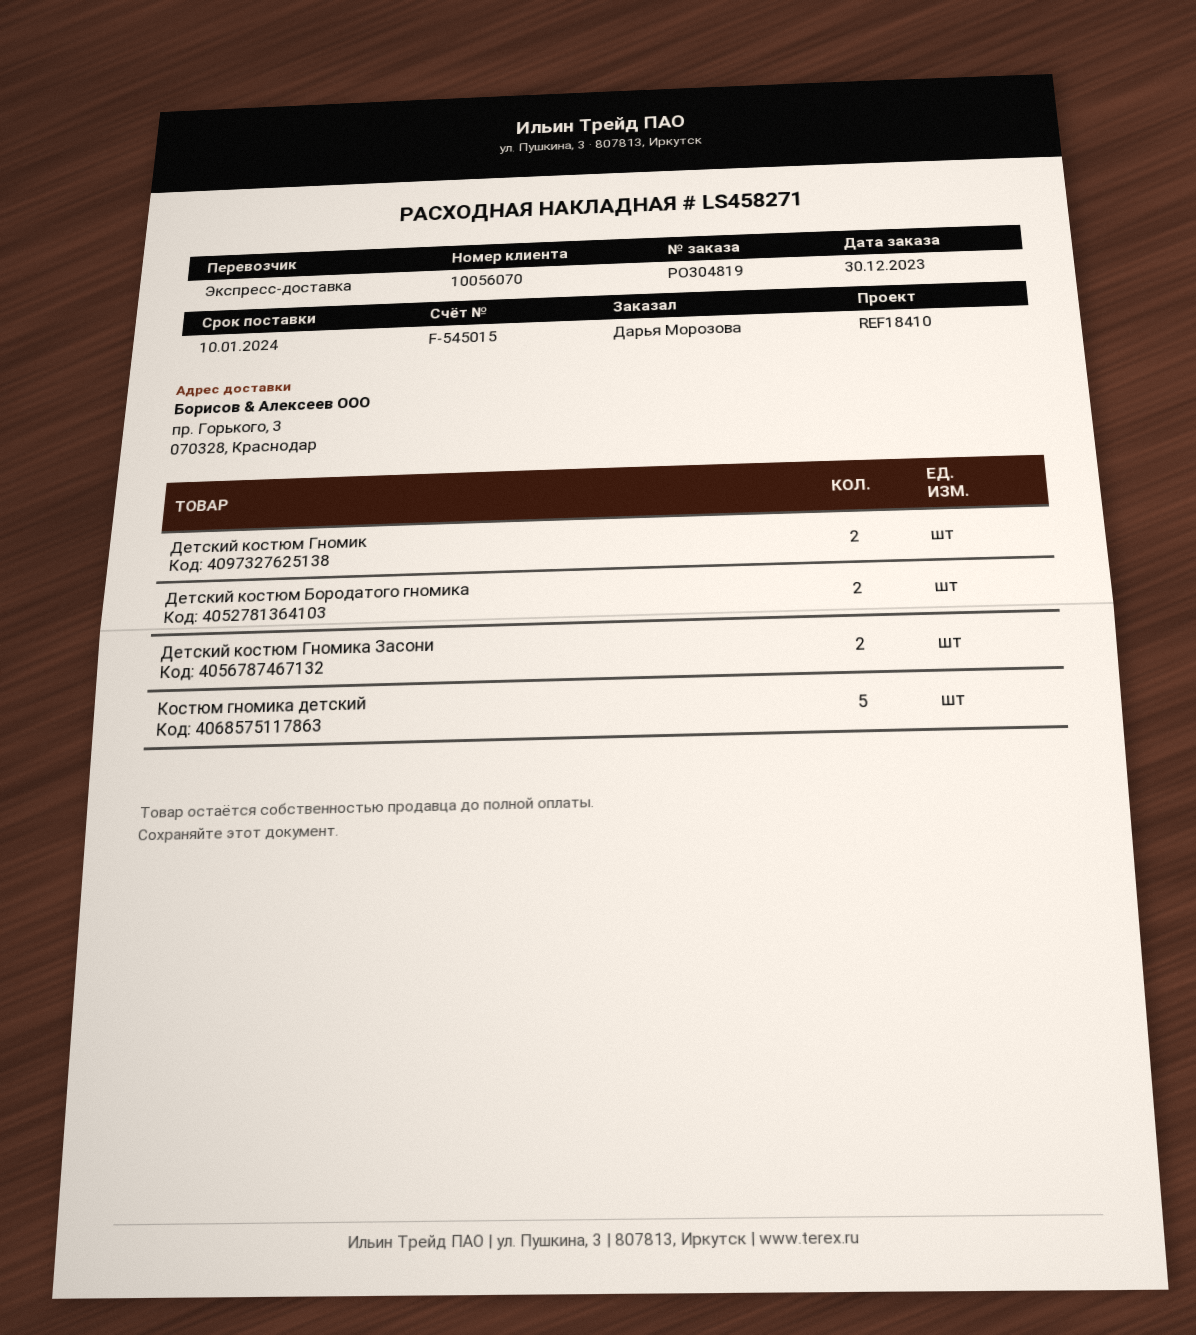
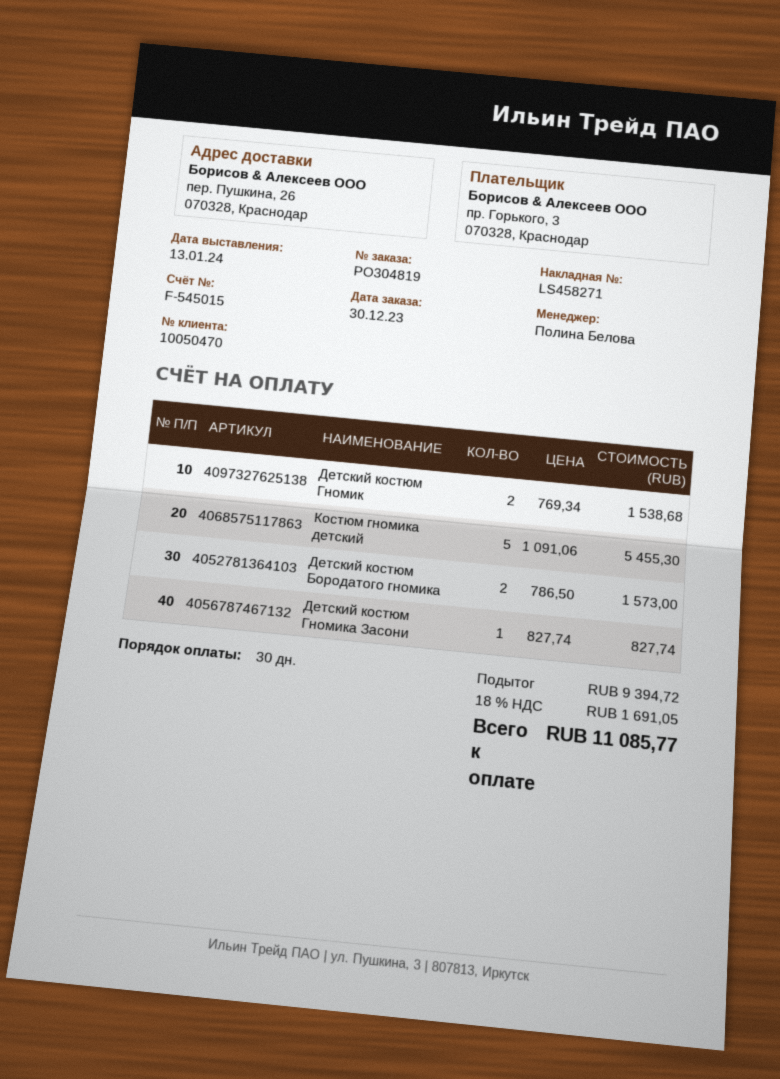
customer number: 10056070 -> 10050470
ship to: пр. Горького, 3, 070328, Краснодар -> пер. Пушкина, 26, 070328, Краснодар
Детский костюм Гномика Засони: 2 -> 1

